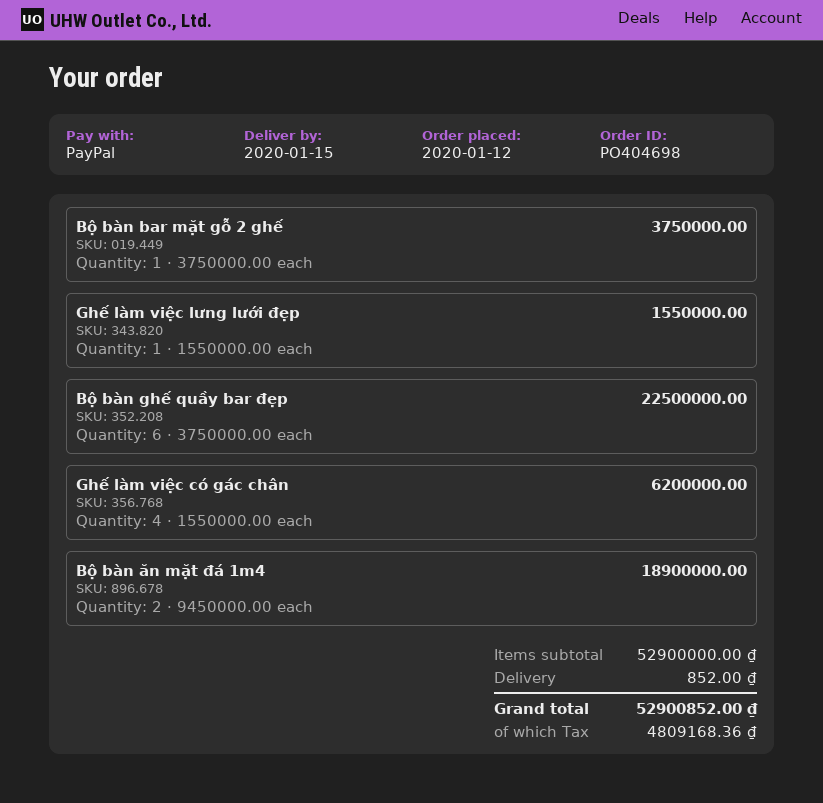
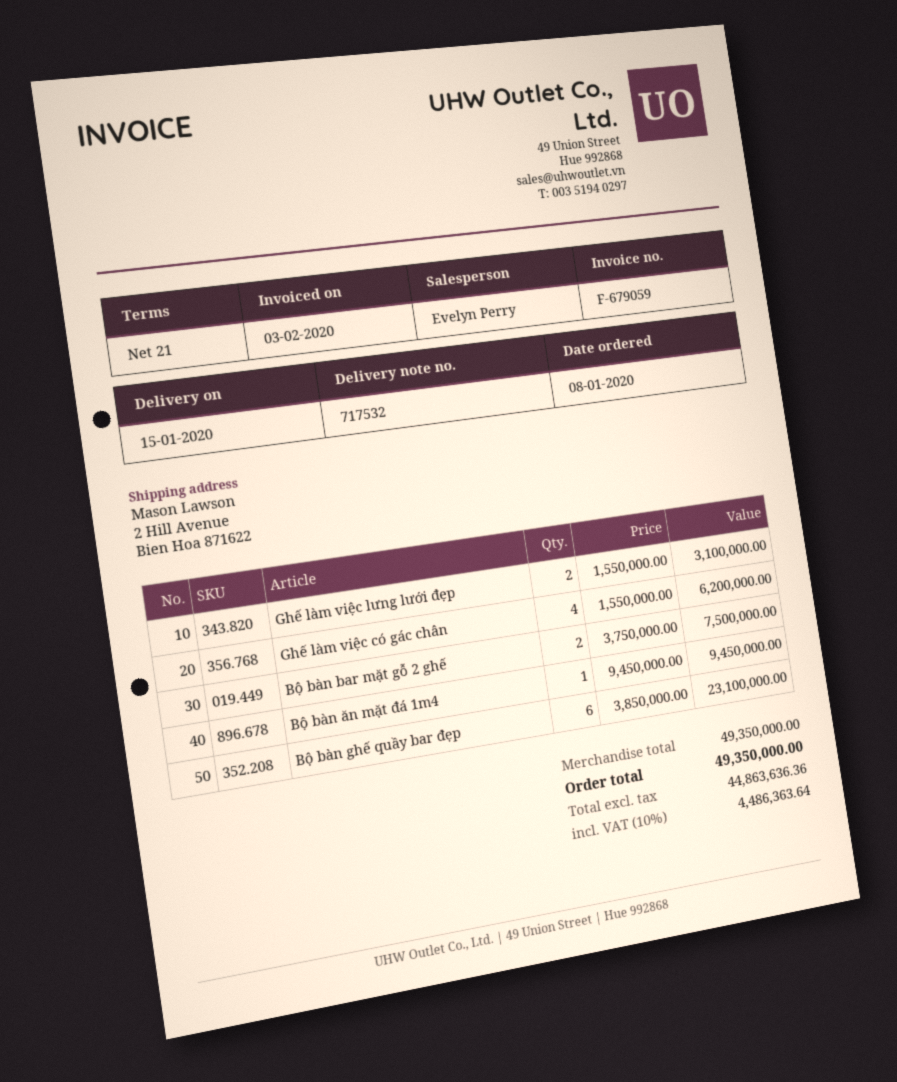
order date: 2020-01-12 -> 2020-01-08
Bộ bàn bar mặt gỗ 2 ghế: 1 x 3750000.00 = 3750000.00 -> 2 x 3750000.00 = 7500000.00
Ghế làm việc lưng lưới đẹp: 1 x 1550000.00 = 1550000.00 -> 2 x 1550000.00 = 3100000.00
Bộ bàn ghế quầy bar đẹp: 6 x 3750000.00 = 22500000.00 -> 6 x 3850000.00 = 23100000.00
Bộ bàn ăn mặt đá 1m4: 2 x 9450000.00 = 18900000.00 -> 1 x 9450000.00 = 9450000.00
subtotal: 52900000.00 -> 49350000.00
shipping: 852.00 -> none
tax: 4809168.36 -> 4486363.64
total: 52900852.00 -> 49350000.00

